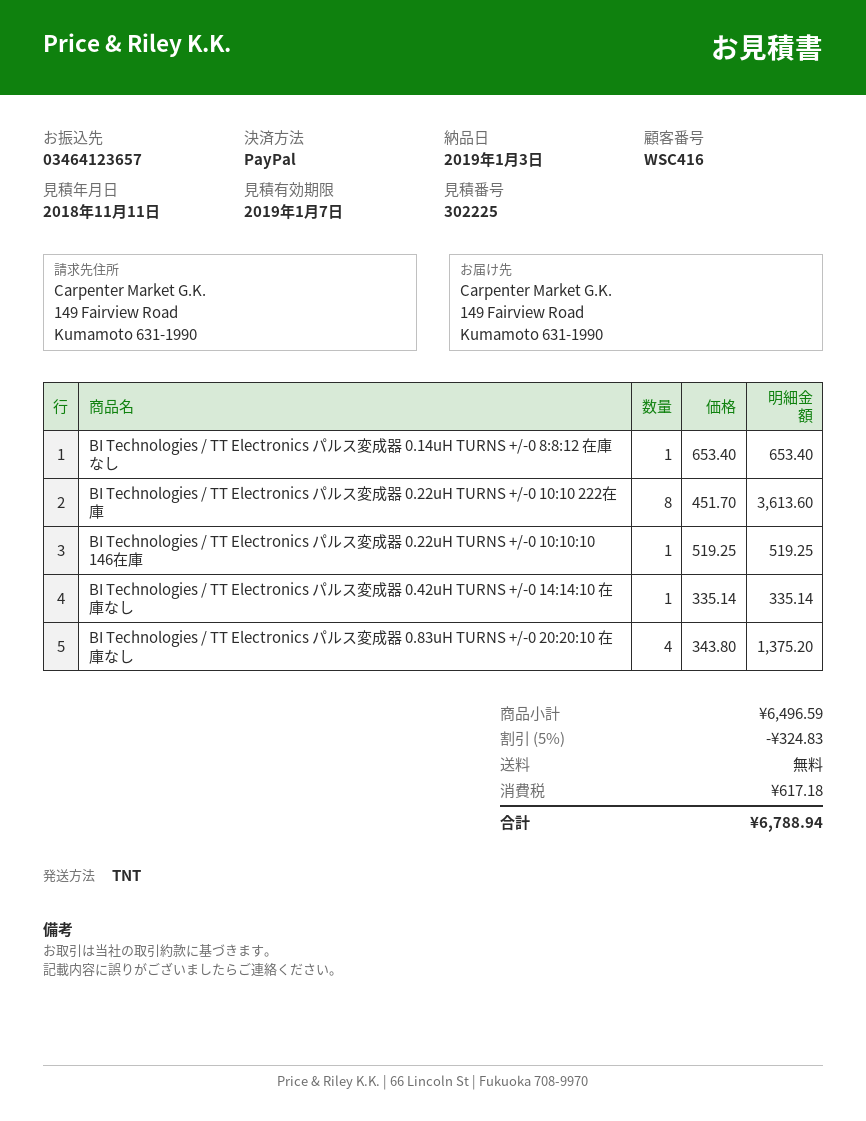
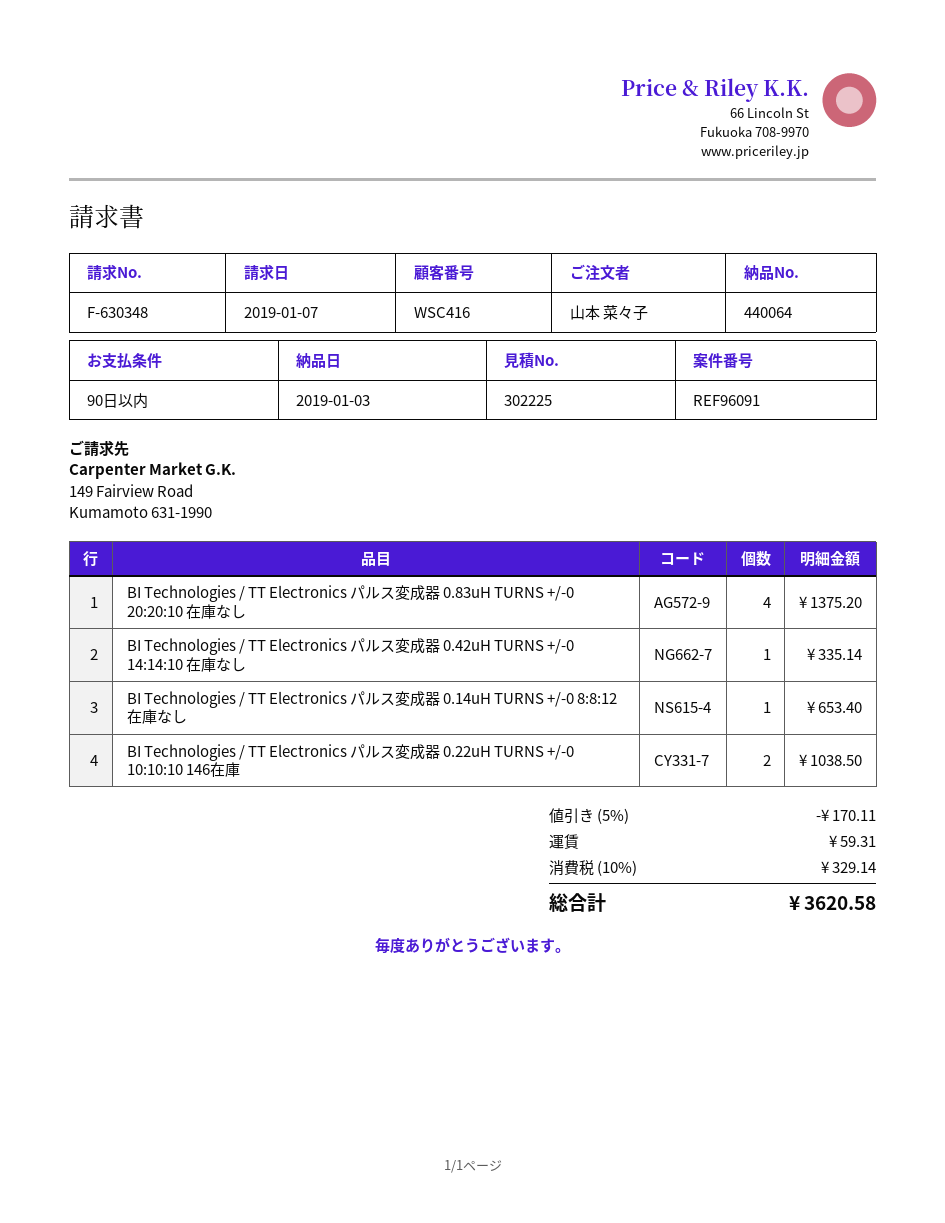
BI Technologies / TT Electronics パルス変成器 0.22uH TURNS +/-0 10:10 222在庫: 8 for 3613.60 -> none
BI Technologies / TT Electronics パルス変成器 0.22uH TURNS +/-0 10:10:10 146在庫: 1 for 519.25 -> 2 for 1038.50
discount: 5% = 324.83 -> 5% = 170.11
shipping: 0.00 -> 59.31
tax: 617.18 -> 329.14
total: 6788.94 -> 3620.58

